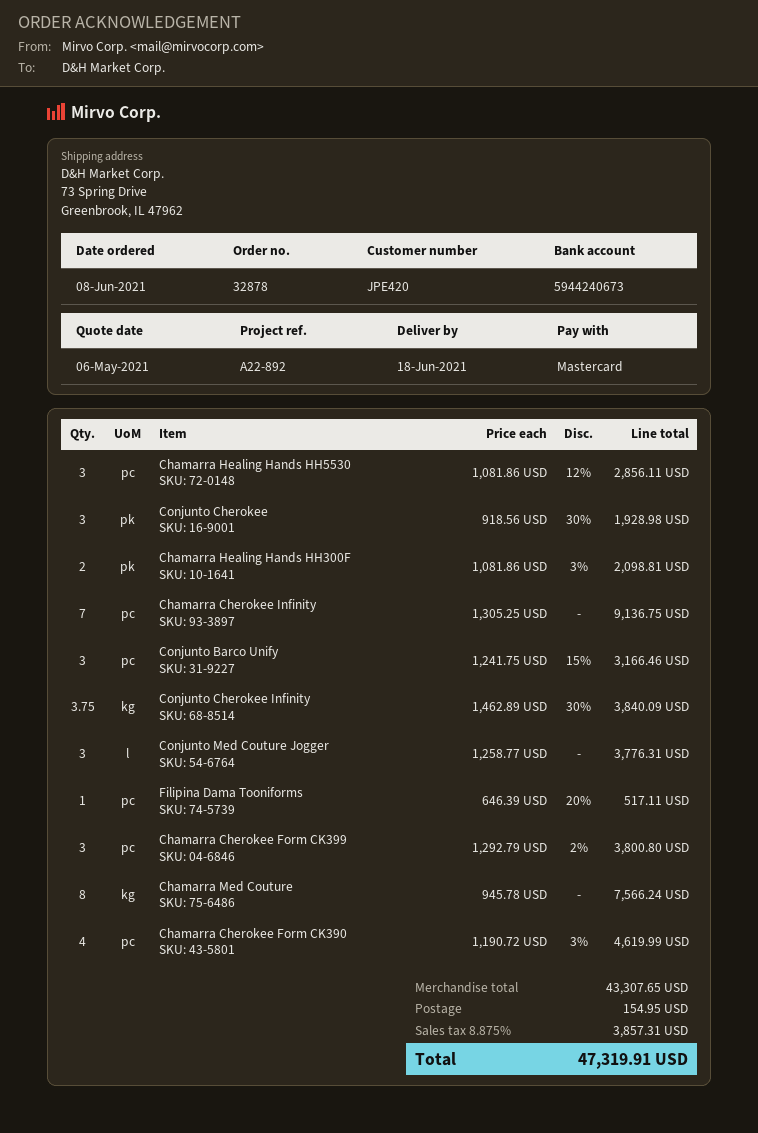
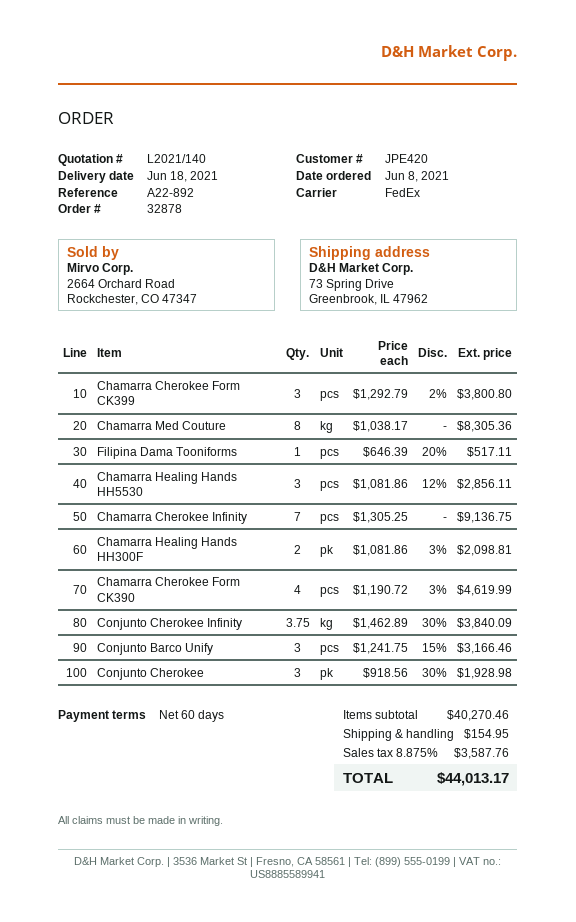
Conjunto Med Couture Jogger: 3 x 1258.77 = 3776.31 -> none
Chamarra Med Couture: 8 x 945.78 = 7566.24 -> 8 x 1038.17 = 8305.36
subtotal: 43307.65 -> 40270.46
tax: 8.875% = 3857.31 -> 8.875% = 3587.76
total: 47319.91 -> 44013.17

